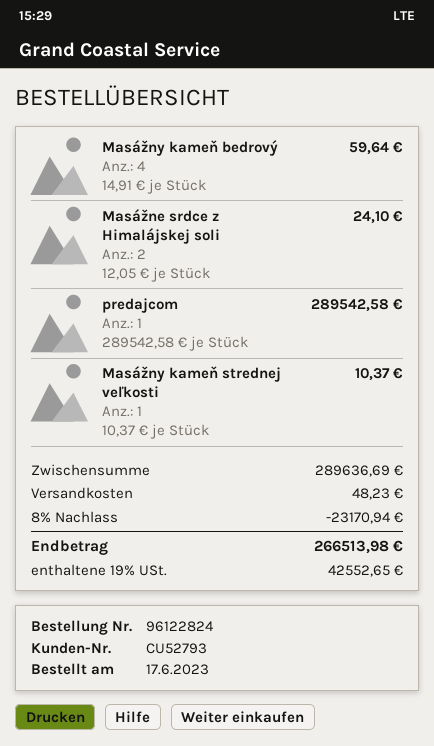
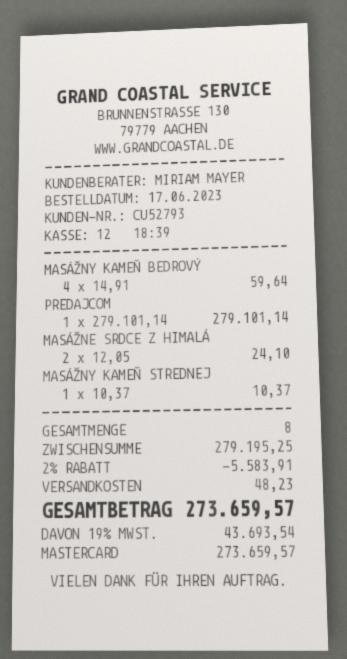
predajcom: 1 x 289542.58 = 289542.58 -> 1 x 279101.14 = 279101.14
subtotal: 289636.69 -> 279195.25
discount: 8% = 23170.94 -> 2% = 5583.91
tax: 19% = 42552.65 -> 19% = 43693.54
total: 266513.98 -> 273659.57

